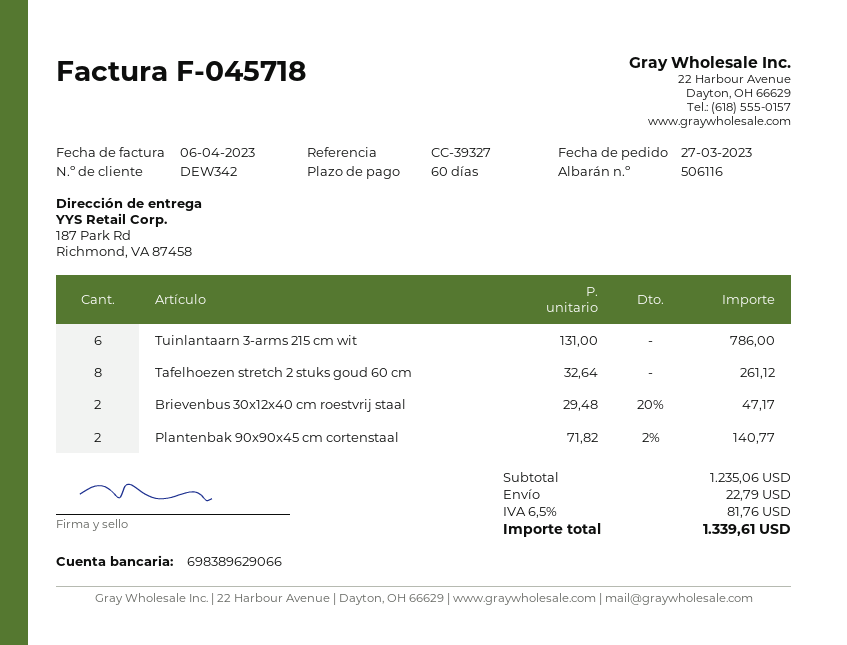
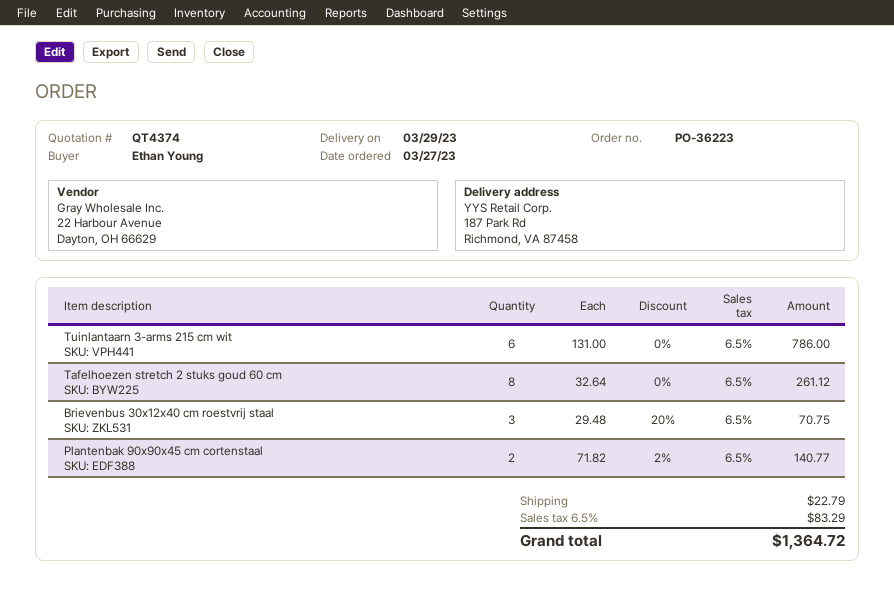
Brievenbus 30x12x40 cm roestvrij staal: 2 x 29.48 - 20% = 47.17 -> 3 x 29.48 - 20% = 70.75
tax: 6.5% = 81.76 -> 6.5% = 83.29
total: 1339.61 -> 1364.72

